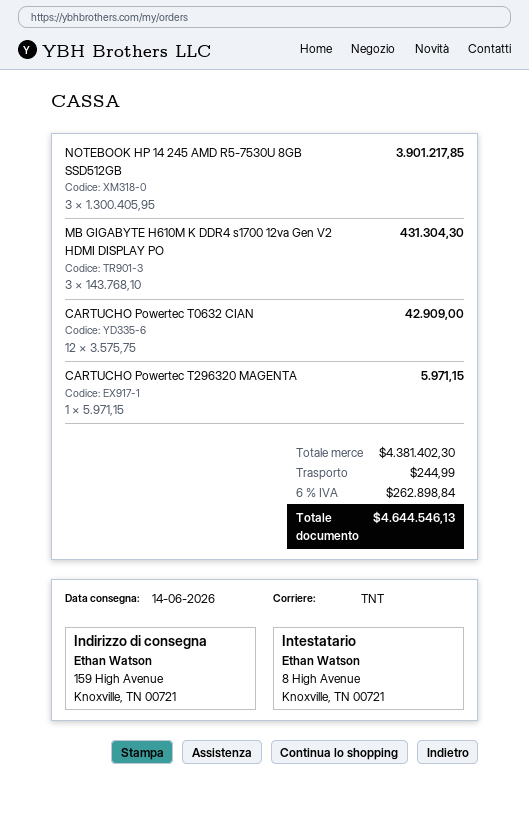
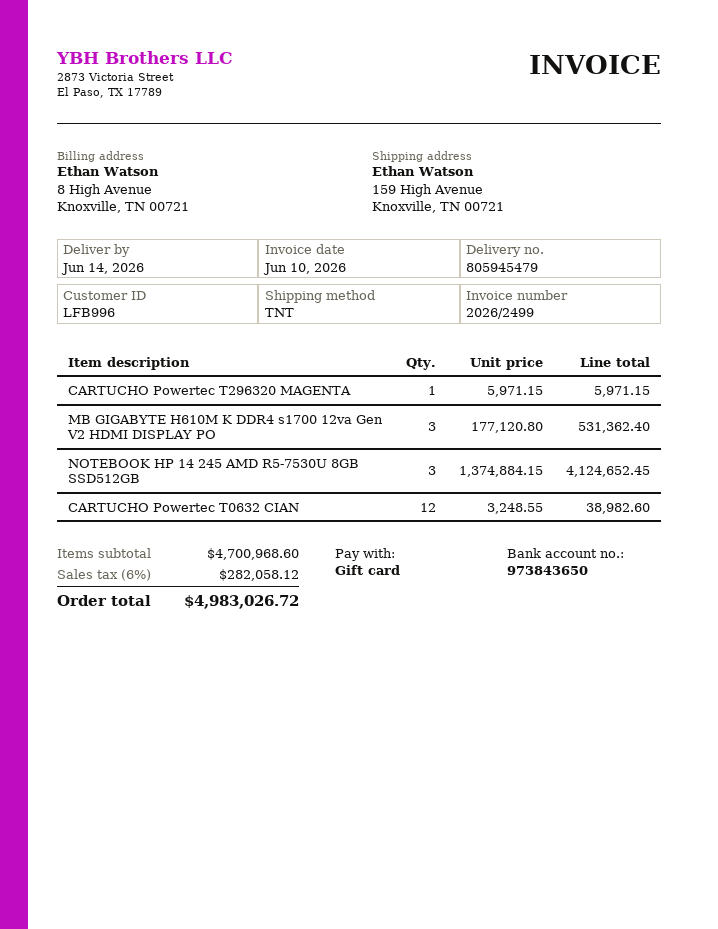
NOTEBOOK HP 14 245 AMD R5-7530U 8GB SSD512GB: 3 x 1300405.95 = 3901217.85 -> 3 x 1374884.15 = 4124652.45
MB GIGABYTE H610M K DDR4 s1700 12va Gen V2 HDMI DISPLAY PO: 3 x 143768.10 = 431304.30 -> 3 x 177120.80 = 531362.40
CARTUCHO Powertec T0632 CIAN: 12 x 3575.75 = 42909.00 -> 12 x 3248.55 = 38982.60
subtotal: 4381402.30 -> 4700968.60
shipping: 244.99 -> none
tax: 6% = 262898.84 -> 6% = 282058.12
total: 4644546.13 -> 4983026.72

